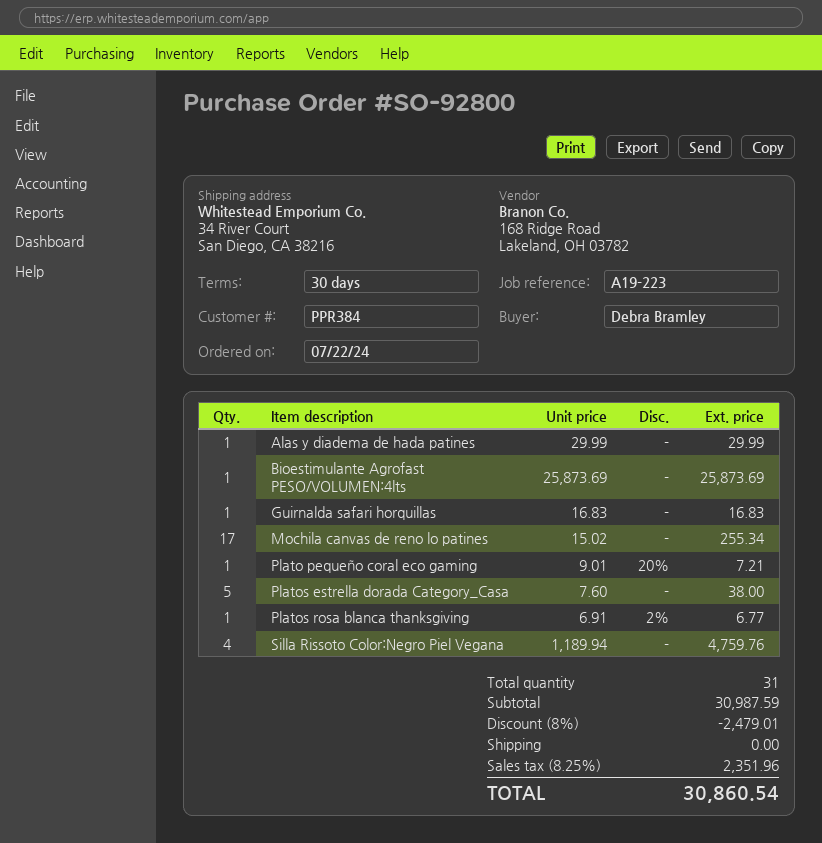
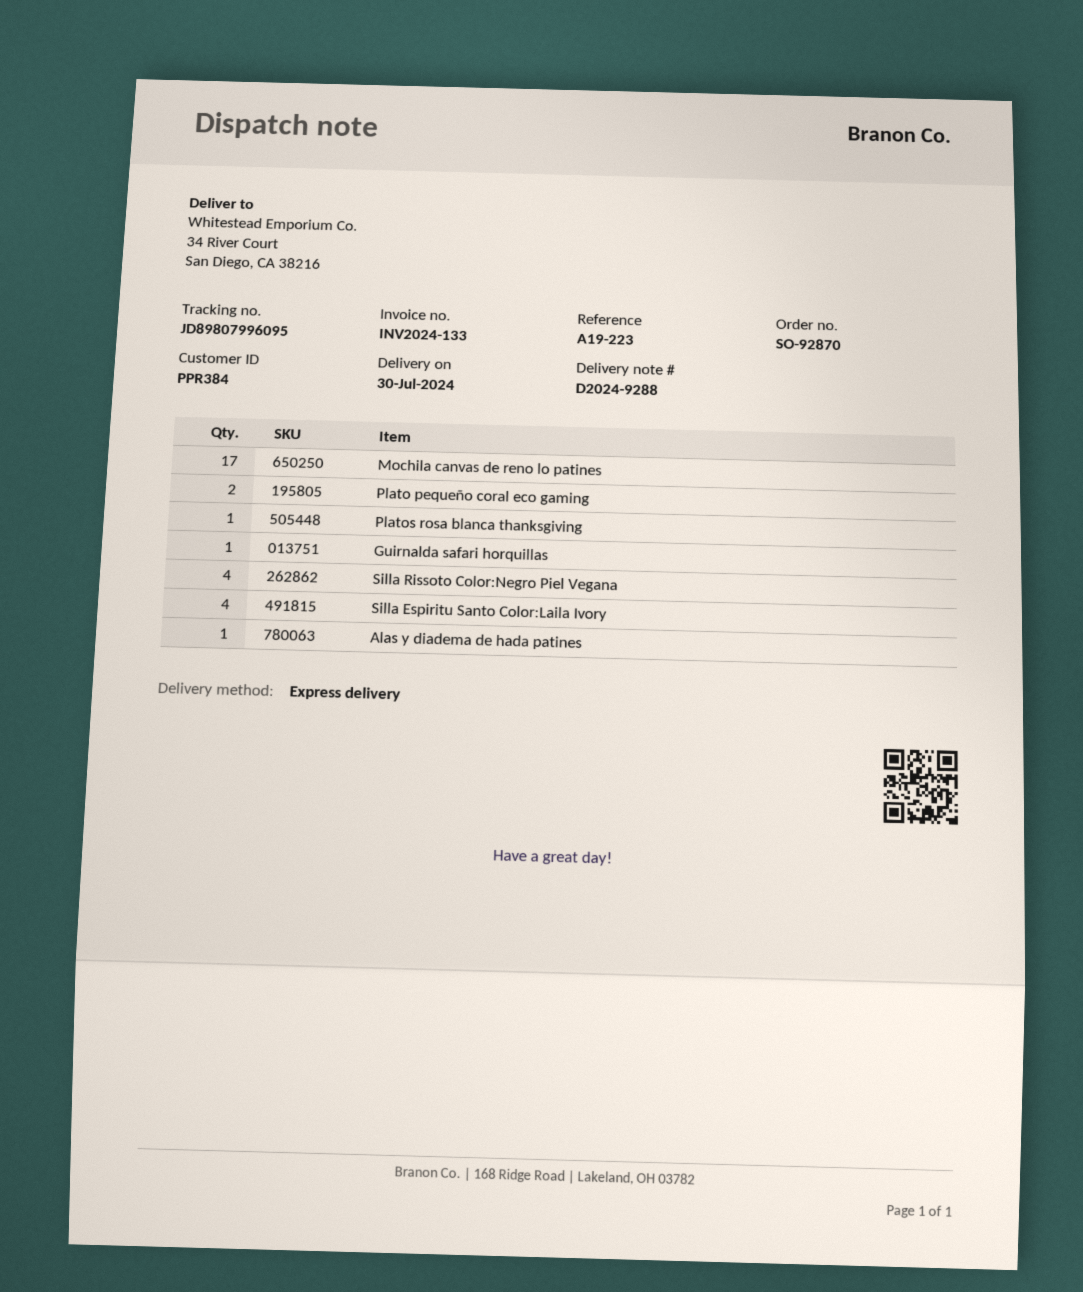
order number: SO-92800 -> SO-92870
Bioestimulante Agrofast PESO/VOLUMEN:4lts: 1 -> none
Plato pequeño coral eco gaming: 1 -> 2
Platos estrella dorada Category_Casa: 5 -> none
Silla Espiritu Santo Color:Laila Ivory: none -> 4

